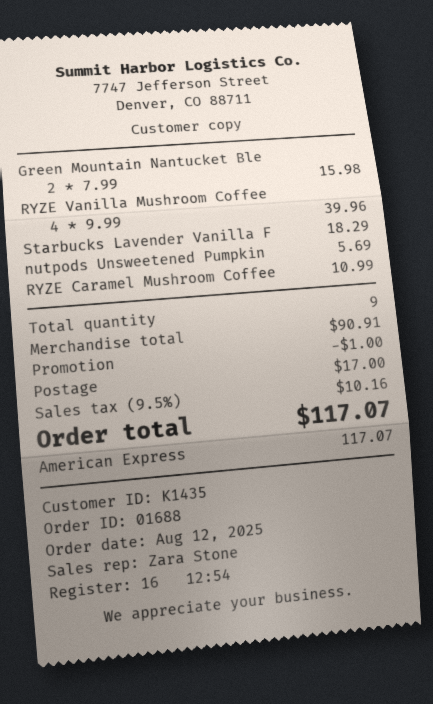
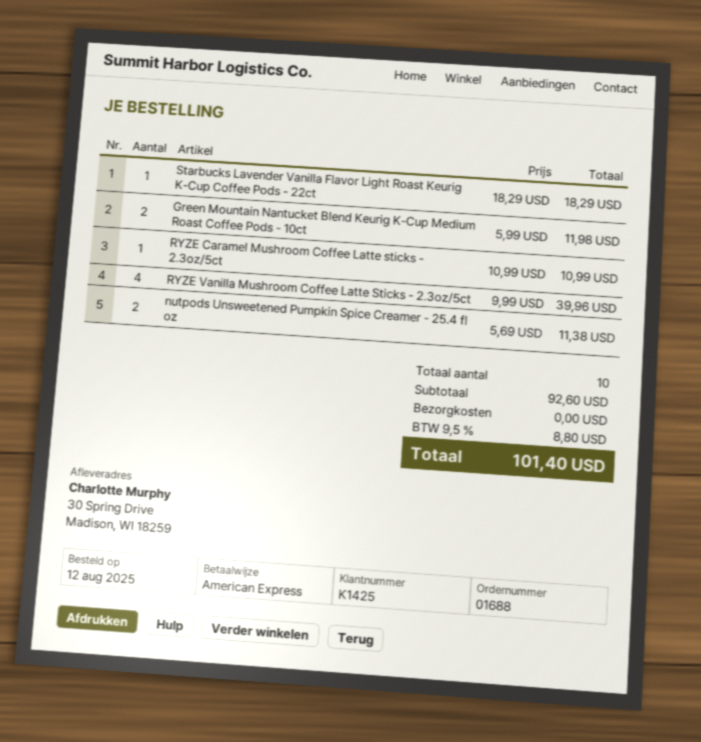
customer number: K1435 -> K1425
Green Mountain Nantucket Ble: 2 x 7.99 = 15.98 -> 2 x 5.99 = 11.98
nutpods Unsweetened Pumpkin: 1 x 5.69 = 5.69 -> 2 x 5.69 = 11.38
total quantity: 9 -> 10
subtotal: 90.91 -> 92.60
discount: 1.00 -> none
shipping: 17.00 -> 0.00
tax: 9.5% = 10.16 -> 9.5% = 8.80
total: 117.07 -> 101.40

